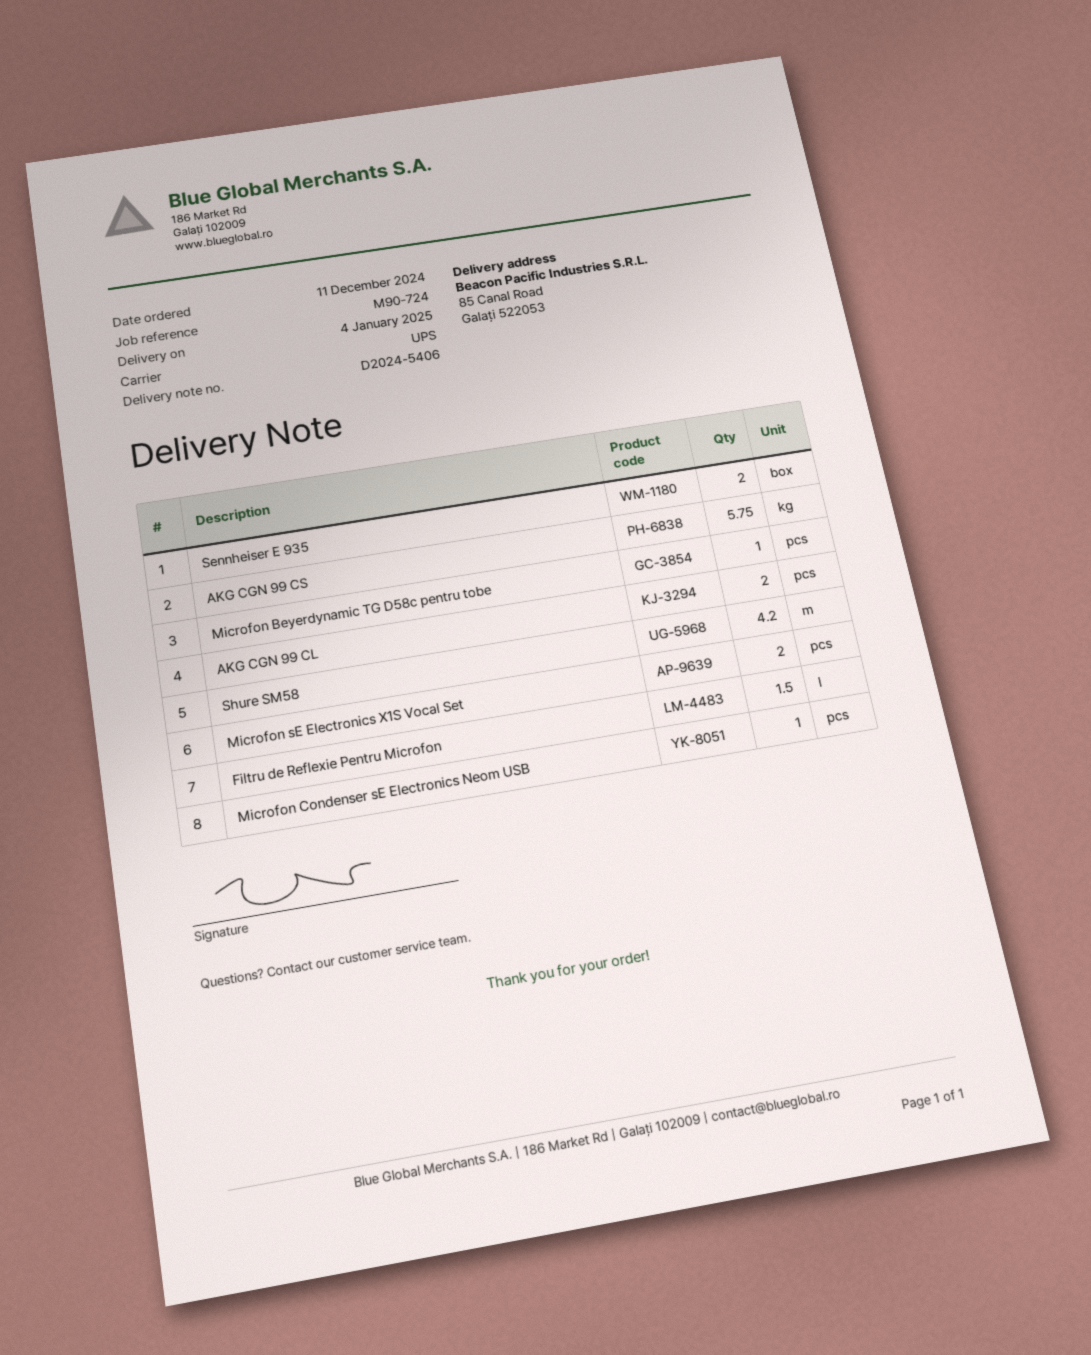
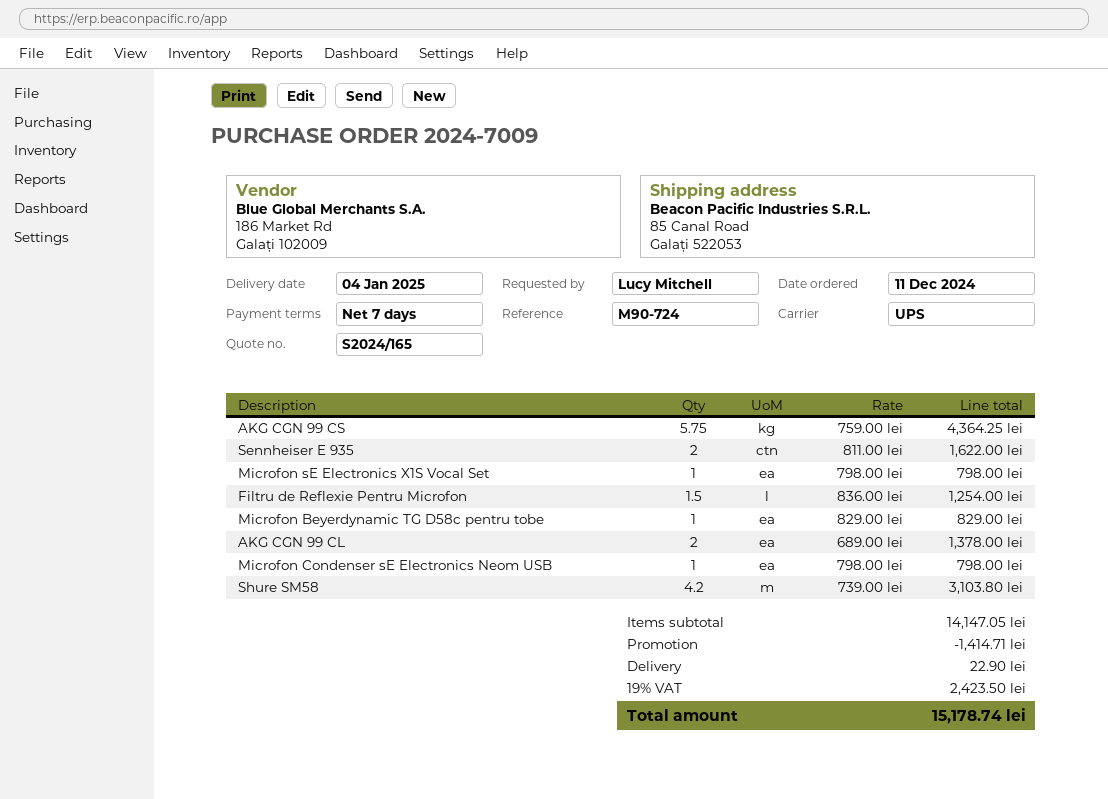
Microfon sE Electronics X1S Vocal Set: 2 -> 1

